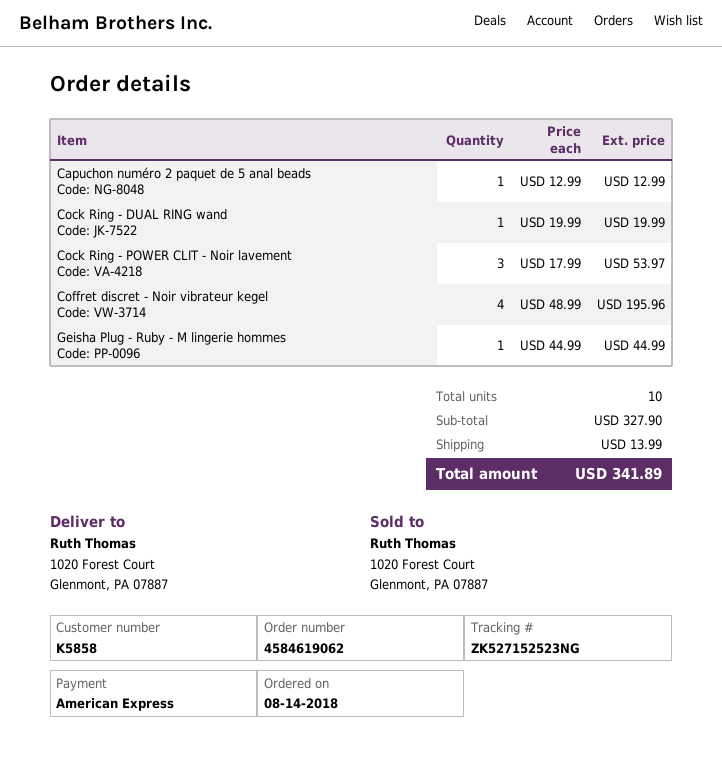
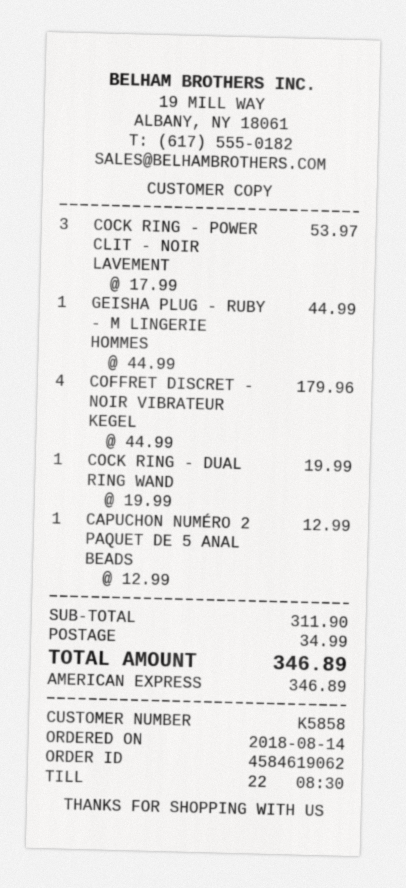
Coffret discret - Noir vibrateur kegel: 4 x 48.99 = 195.96 -> 4 x 44.99 = 179.96
subtotal: 327.90 -> 311.90
shipping: 13.99 -> 34.99
total: 341.89 -> 346.89

